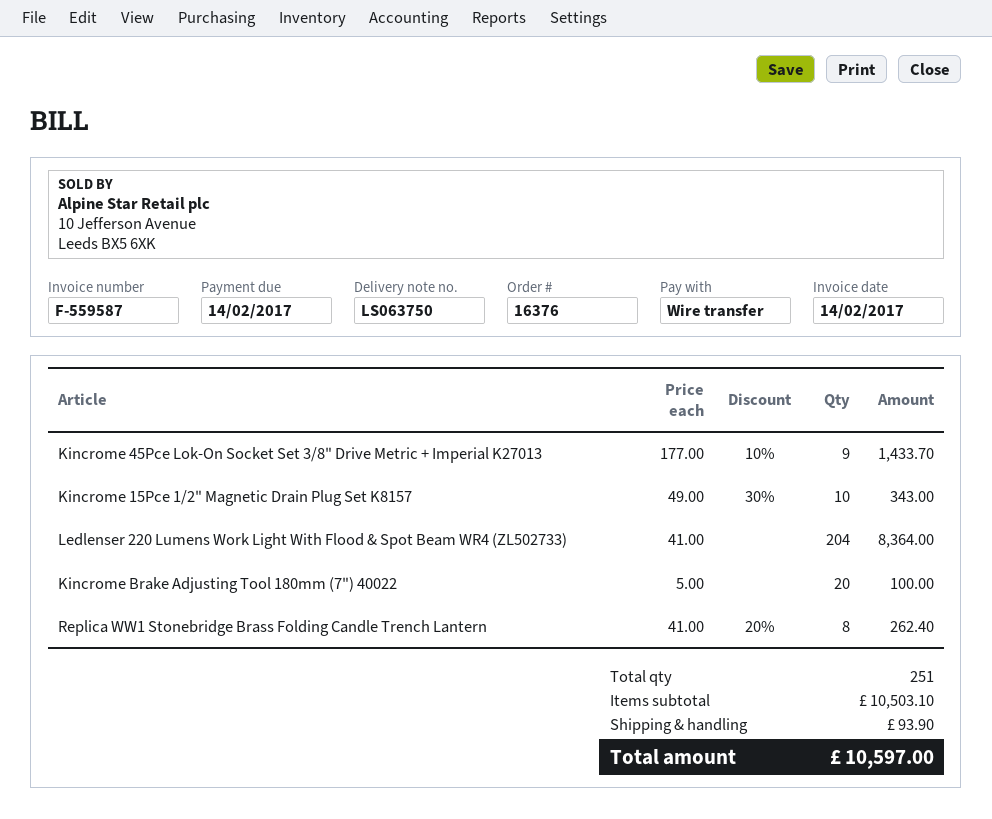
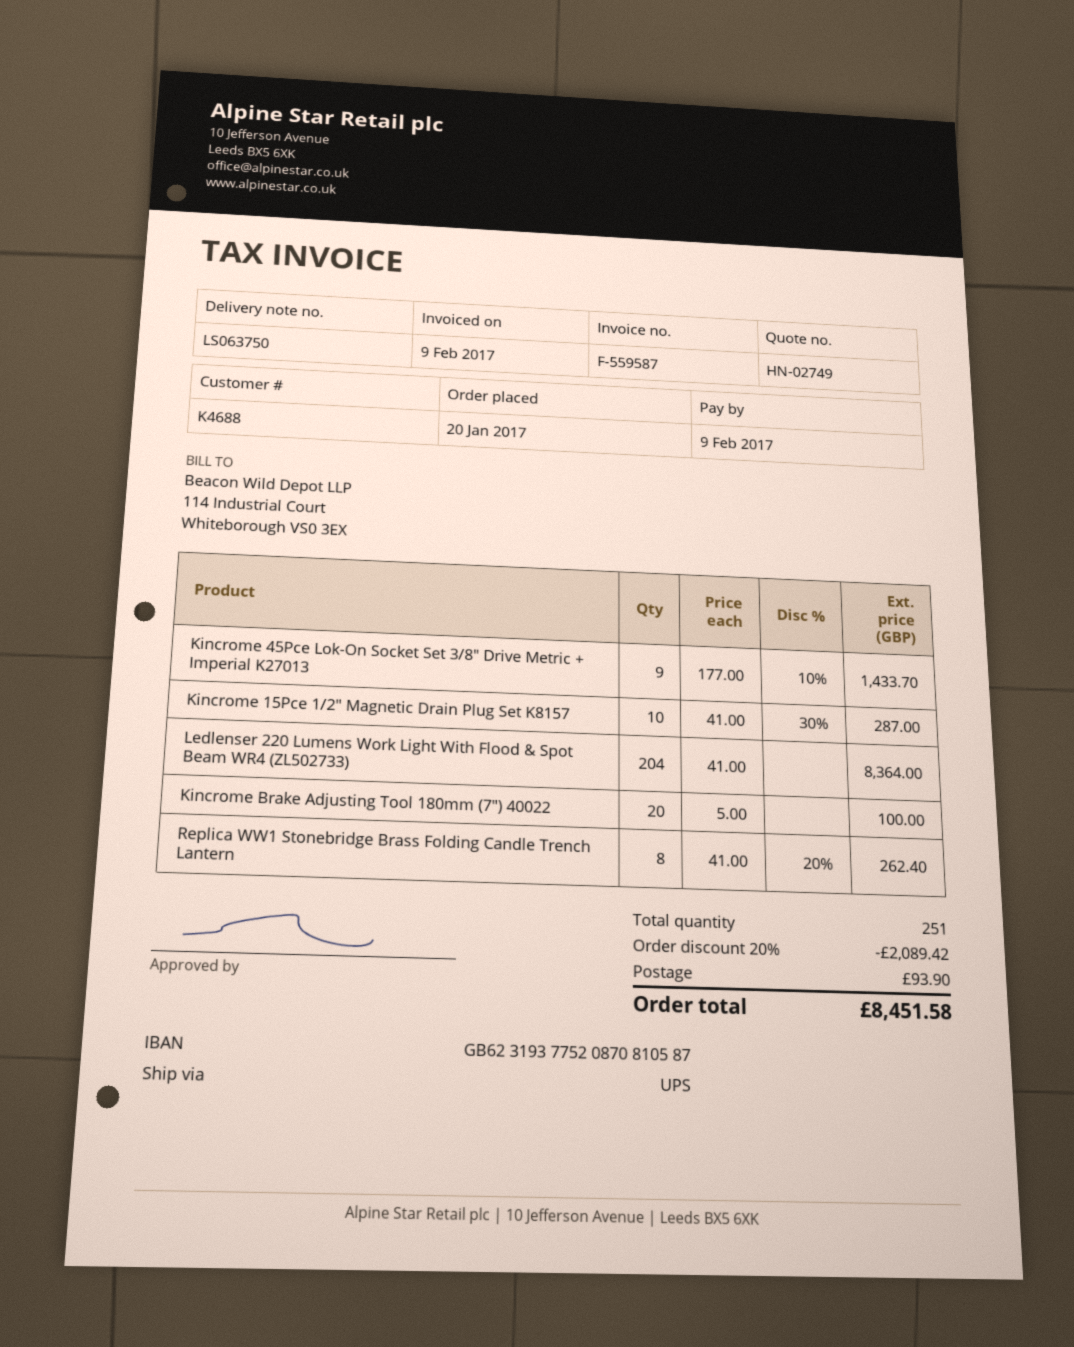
invoice date: 2017-02-14 -> 2017-02-09
due date: 2017-02-14 -> 2017-02-09
Kincrome 15Pce 1/2" Magnetic Drain Plug Set K8157: 10 x 49.00 - 30% = 343.00 -> 10 x 41.00 - 30% = 287.00
discount: none -> 20% = 2089.42
total: 10597.00 -> 8451.58

